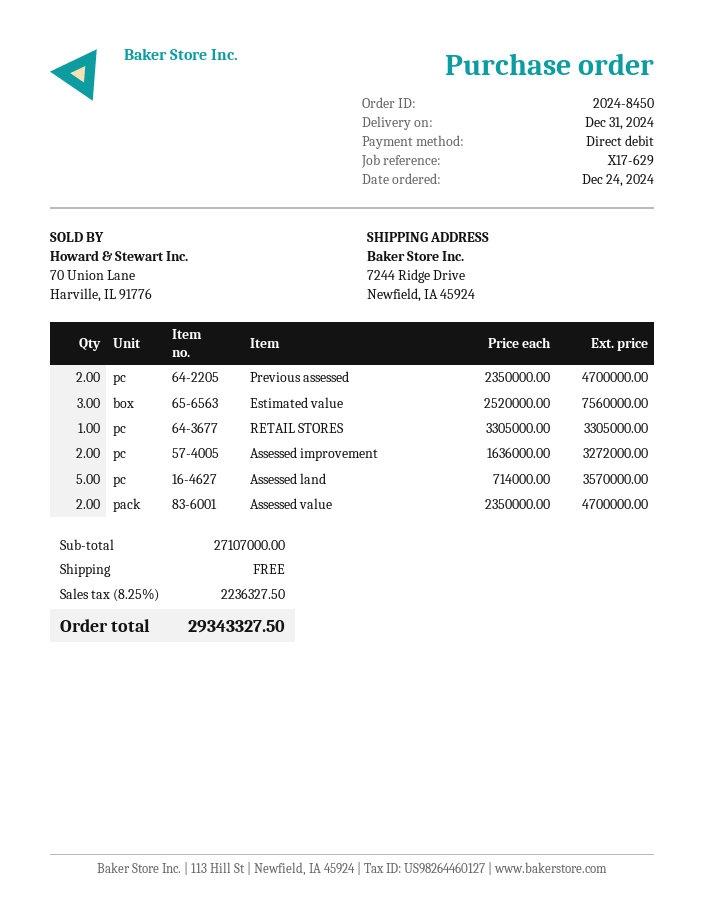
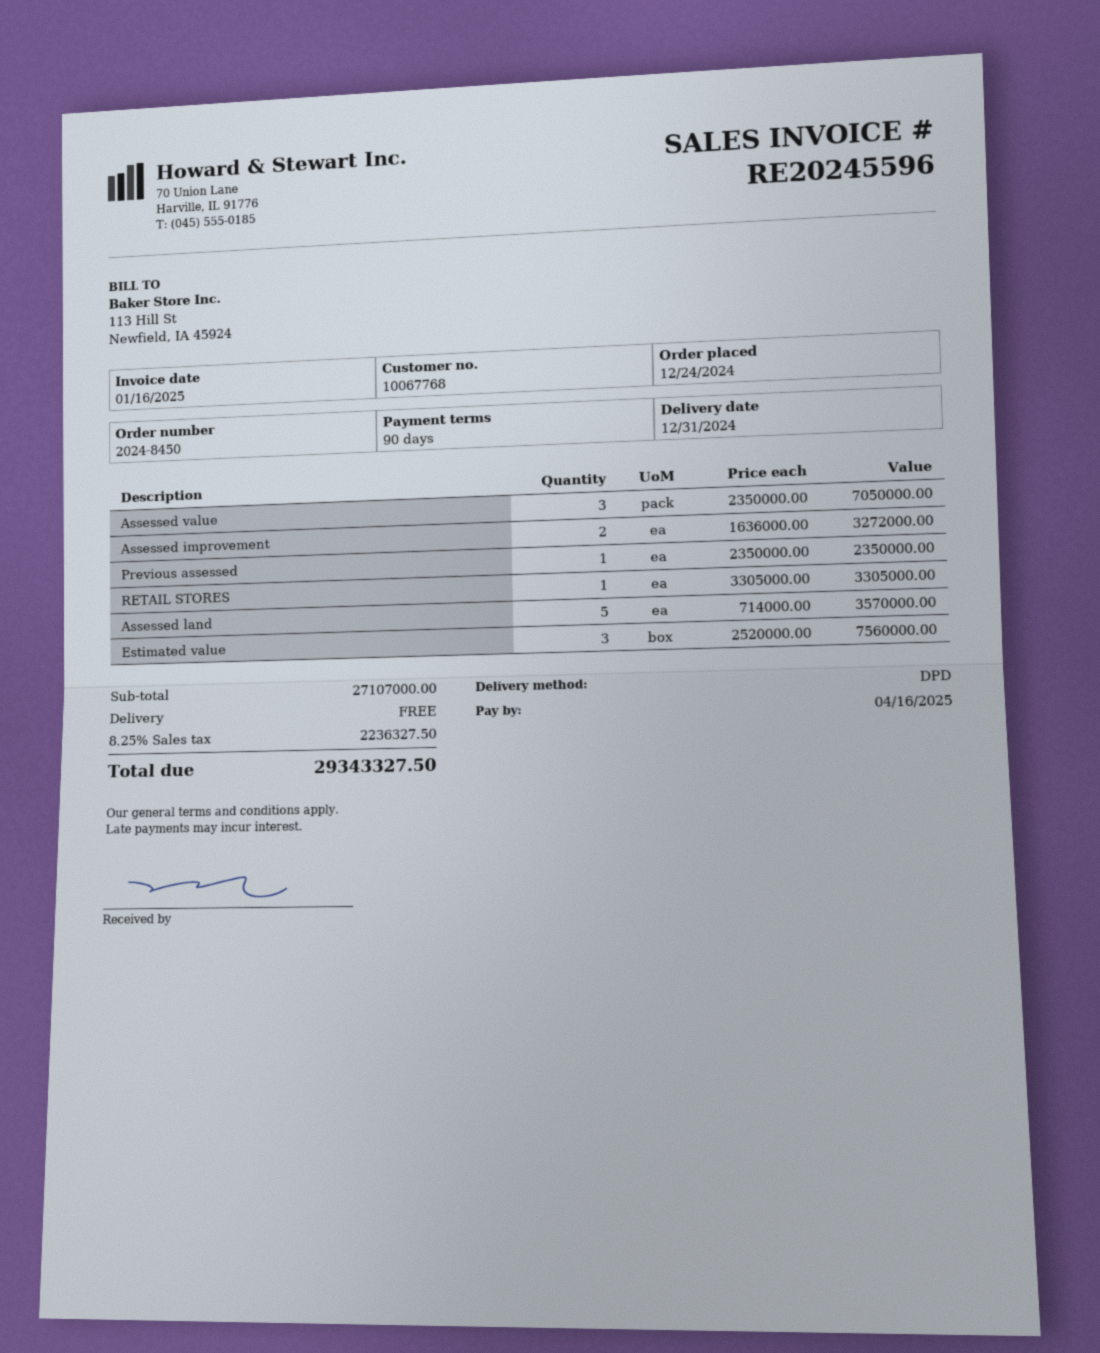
Previous assessed: 2 x 2350000.00 = 4700000.00 -> 1 x 2350000.00 = 2350000.00
Assessed value: 2 x 2350000.00 = 4700000.00 -> 3 x 2350000.00 = 7050000.00

